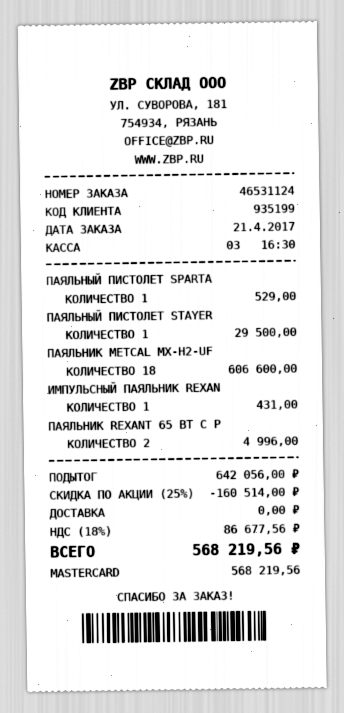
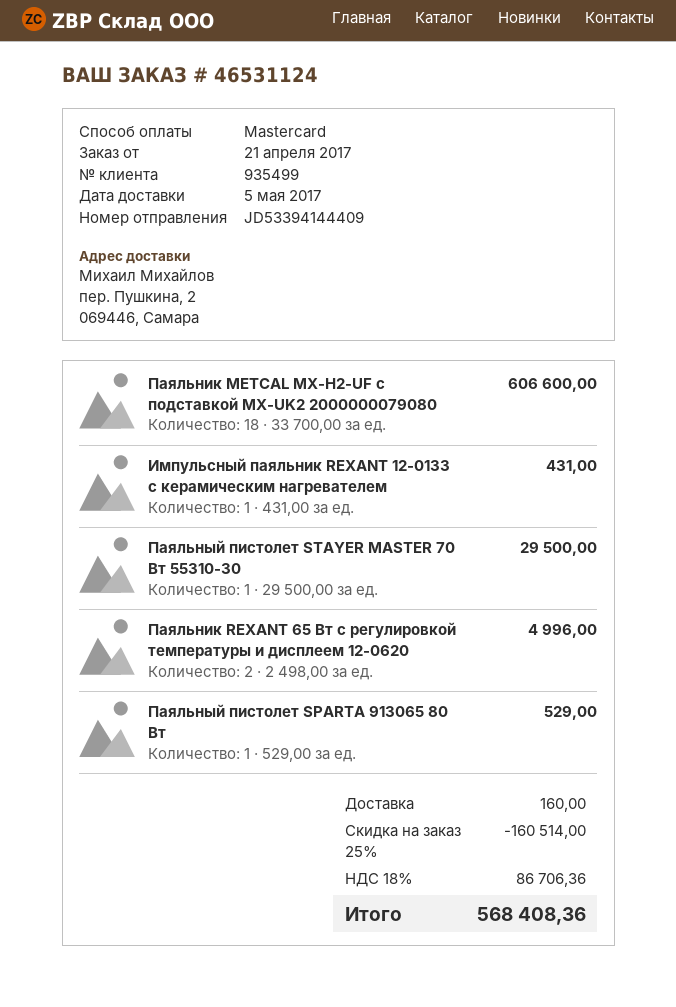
customer number: 935199 -> 935499
shipping: 0.00 -> 160.00
tax: 18% = 86677.56 -> 18% = 86706.36
total: 568219.56 -> 568408.36

